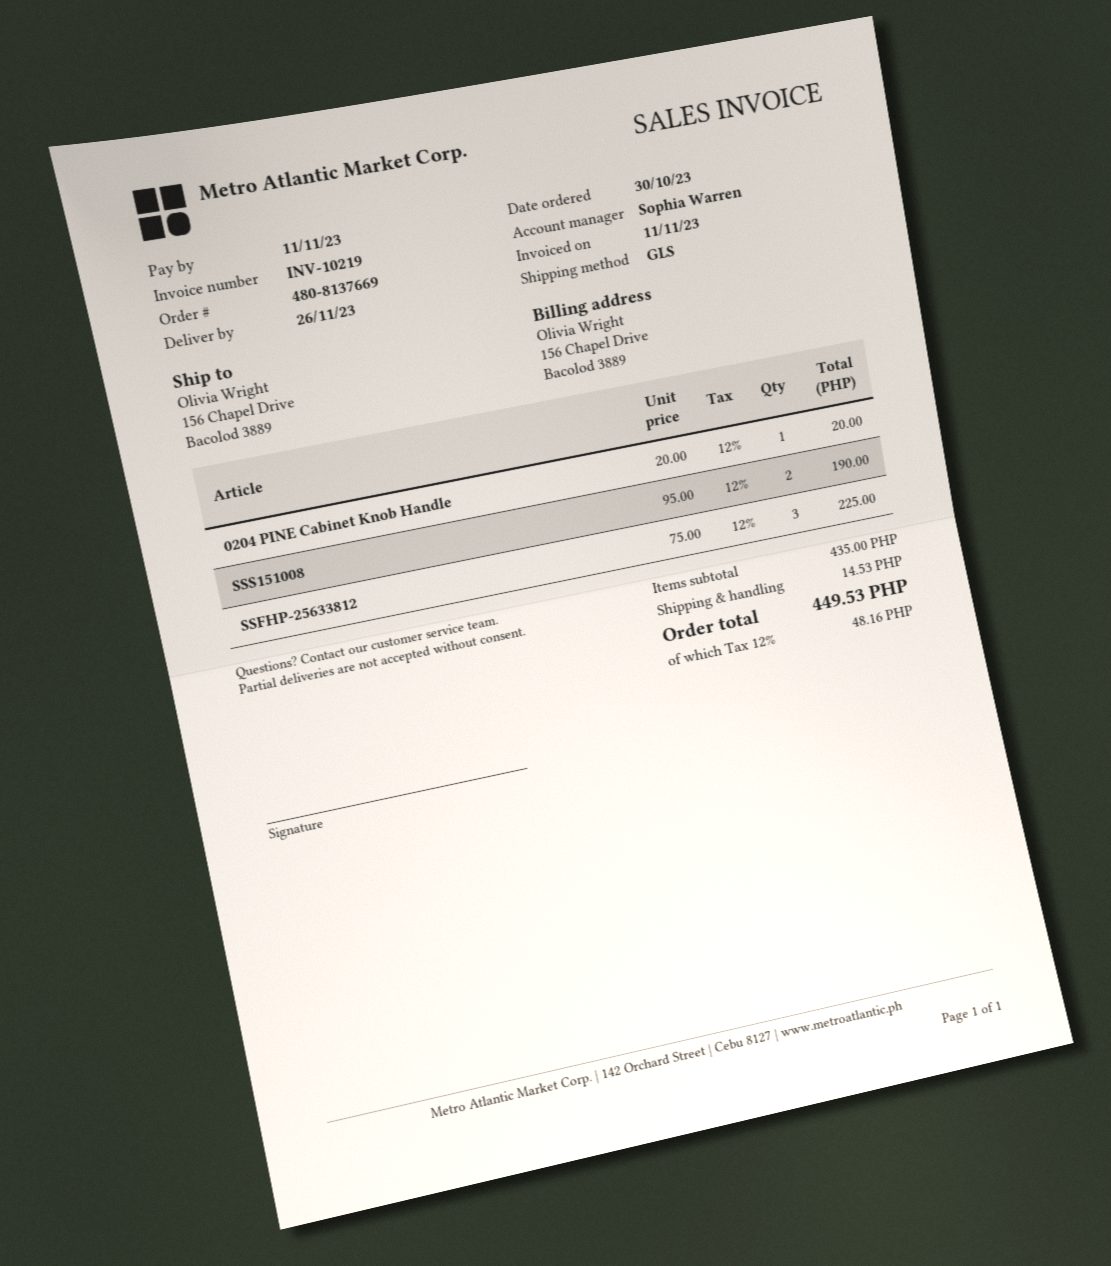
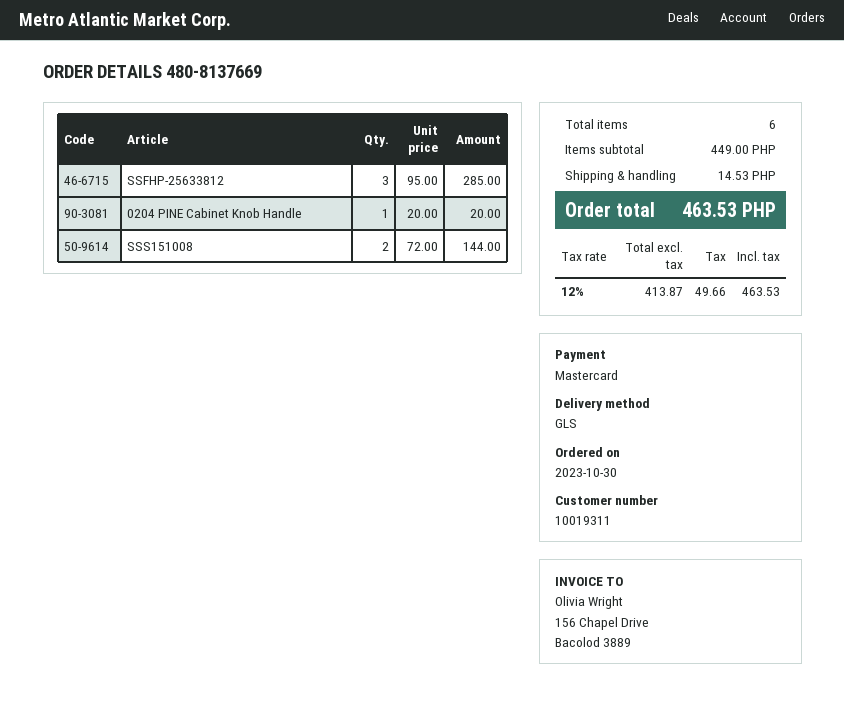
SSS151008: 2 x 95.00 = 190.00 -> 2 x 72.00 = 144.00
SSFHP-25633812: 3 x 75.00 = 225.00 -> 3 x 95.00 = 285.00
subtotal: 435.00 -> 449.00
tax: 12% = 48.16 -> 12% = 49.66
total: 449.53 -> 463.53

